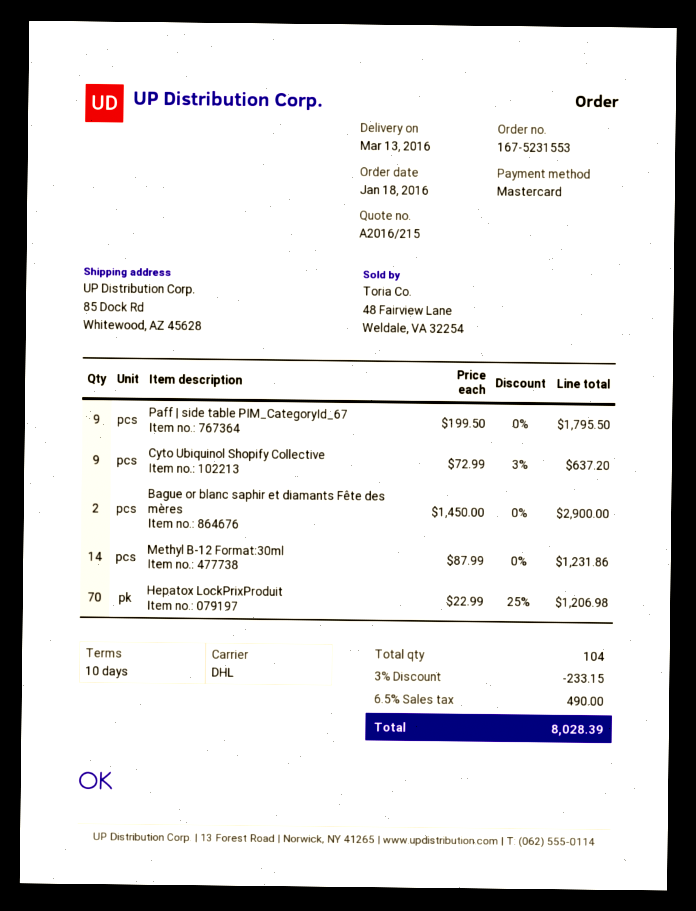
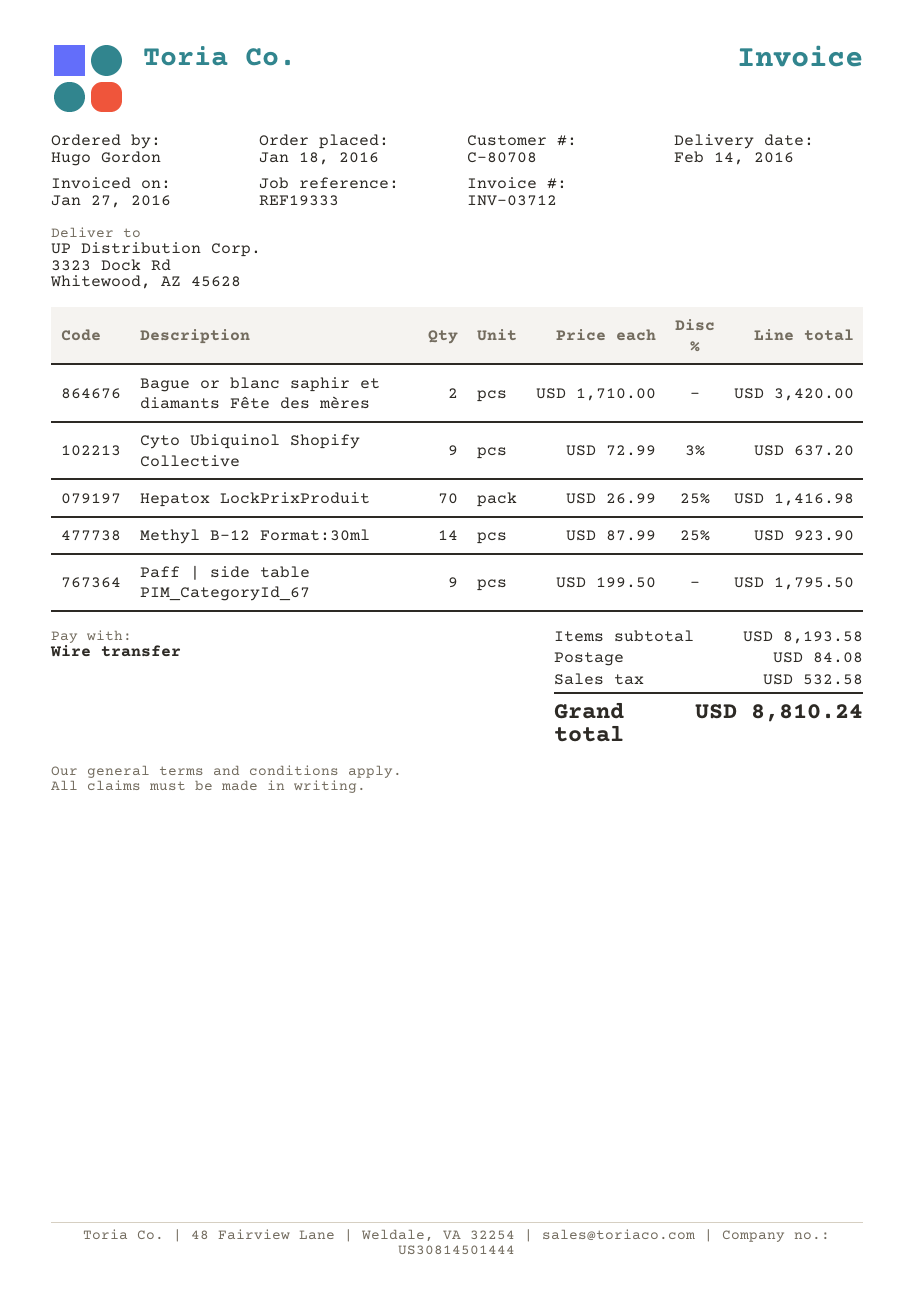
delivery date: 2016-03-13 -> 2016-02-14
payment method: Mastercard -> bank transfer
ship to: 85 Dock Rd, Whitewood, AZ 45628 -> 3323 Dock Rd, Whitewood, AZ 45628
Bague or blanc saphir et diamants Fête des mères: 2 x 1450.00 = 2900.00 -> 2 x 1710.00 = 3420.00
Methyl B-12 Format:30ml: 14 x 87.99 = 1231.86 -> 14 x 87.99 - 25% = 923.90
Hepatox LockPrixProduit: 70 x 22.99 - 25% = 1206.98 -> 70 x 26.99 - 25% = 1416.98
discount: 3% = 233.15 -> none
shipping: none -> 84.08
tax: 490.00 -> 532.58
total: 8028.39 -> 8810.24

